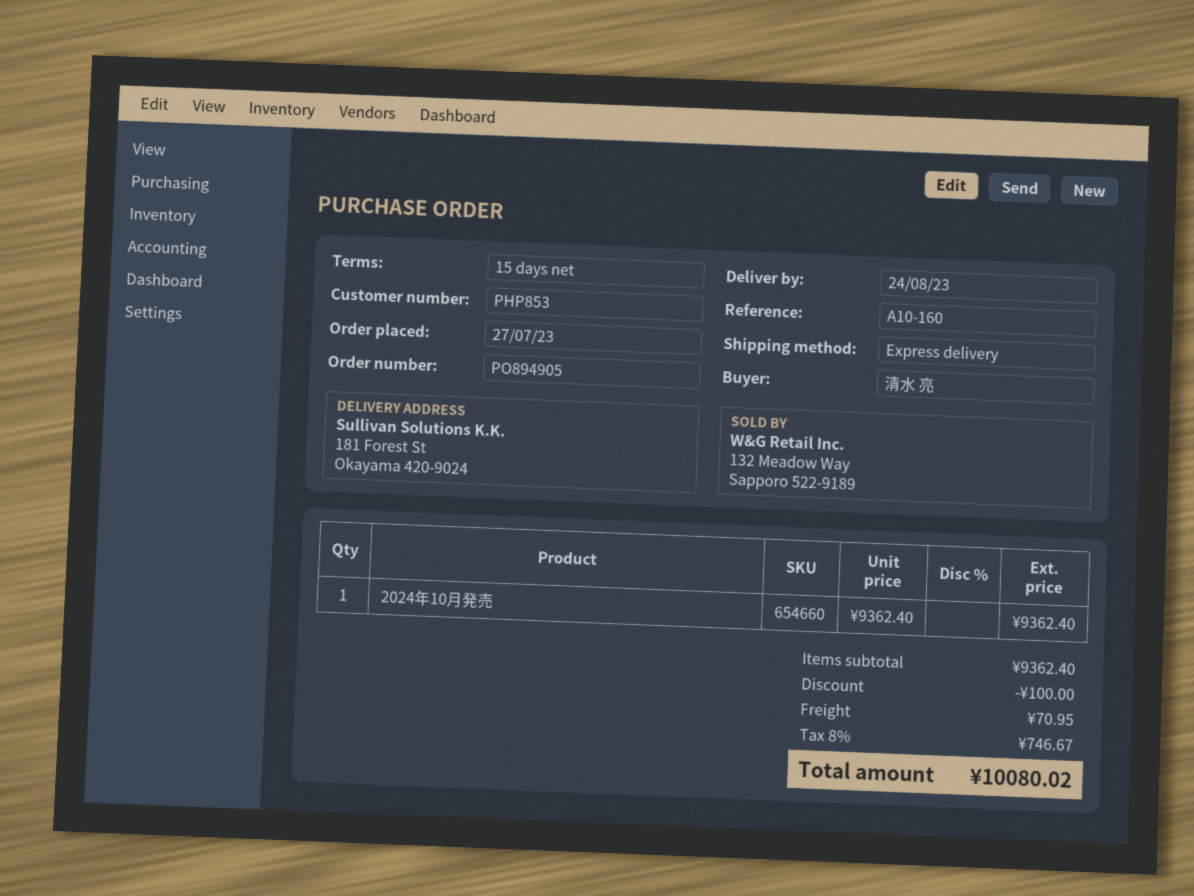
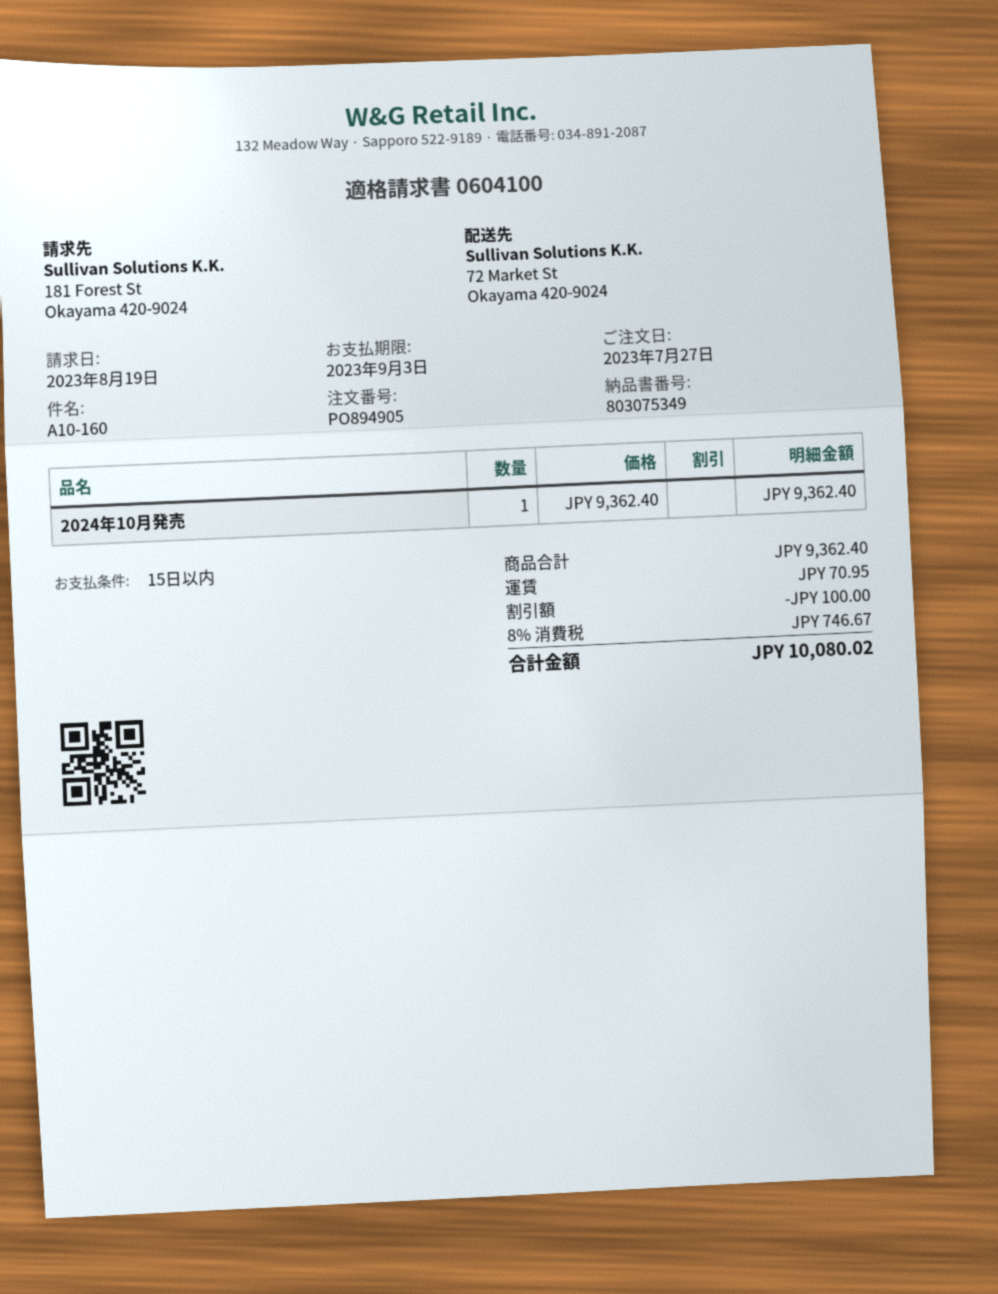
ship to: 181 Forest St, Okayama 420-9024 -> 72 Market St, Okayama 420-9024

